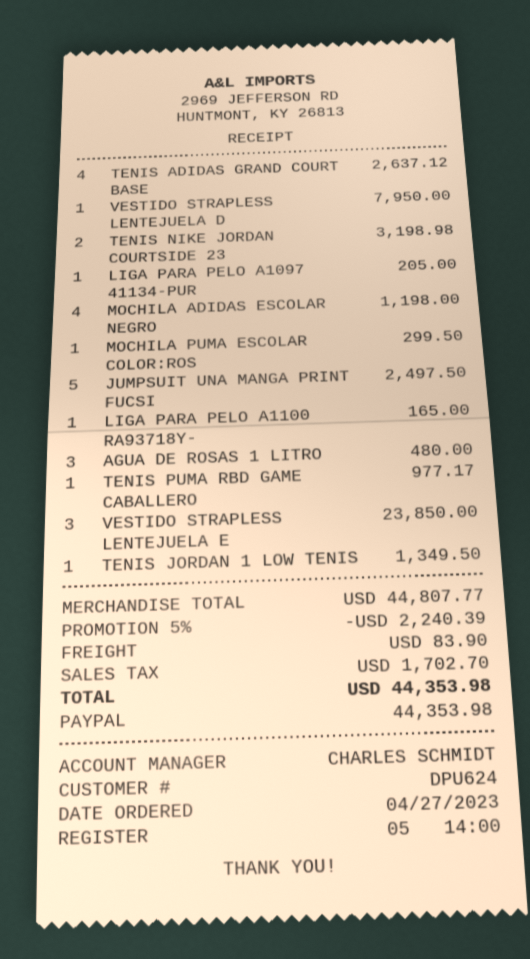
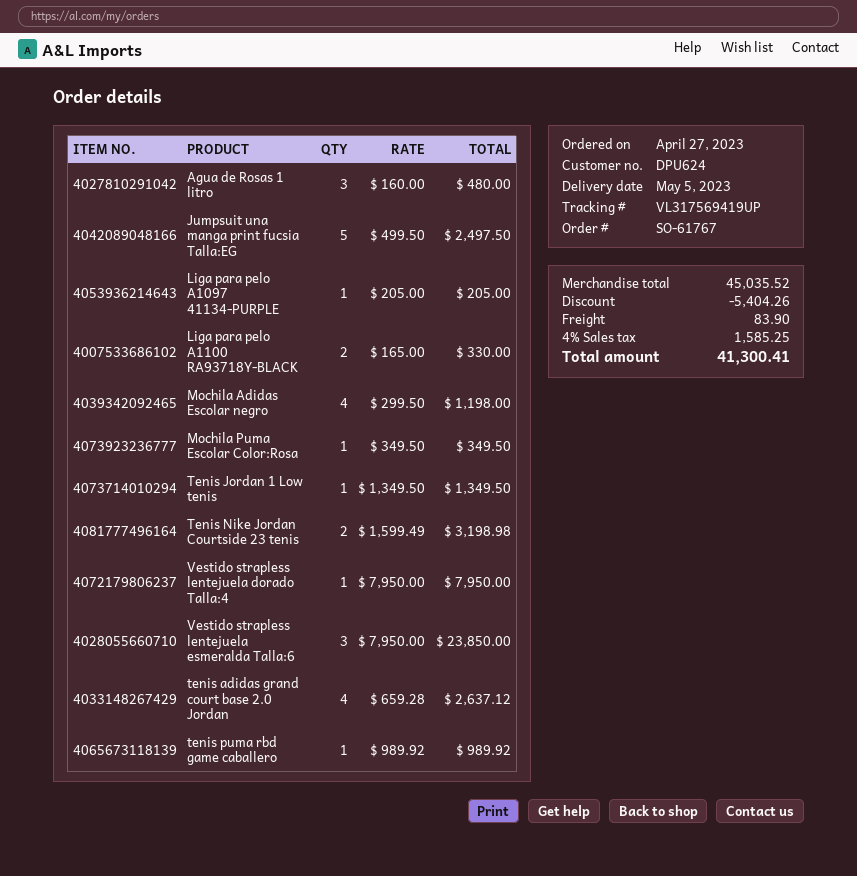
MOCHILA PUMA ESCOLAR COLOR:ROS: 1 for 299.50 -> 1 for 349.50
LIGA PARA PELO A1100 RA93718Y-: 1 for 165.00 -> 2 for 330.00
TENIS PUMA RBD GAME CABALLERO: 1 for 977.17 -> 1 for 989.92
subtotal: 44807.77 -> 45035.52
discount: 2240.39 -> 5404.26
tax: 1702.70 -> 1585.25
total: 44353.98 -> 41300.41

